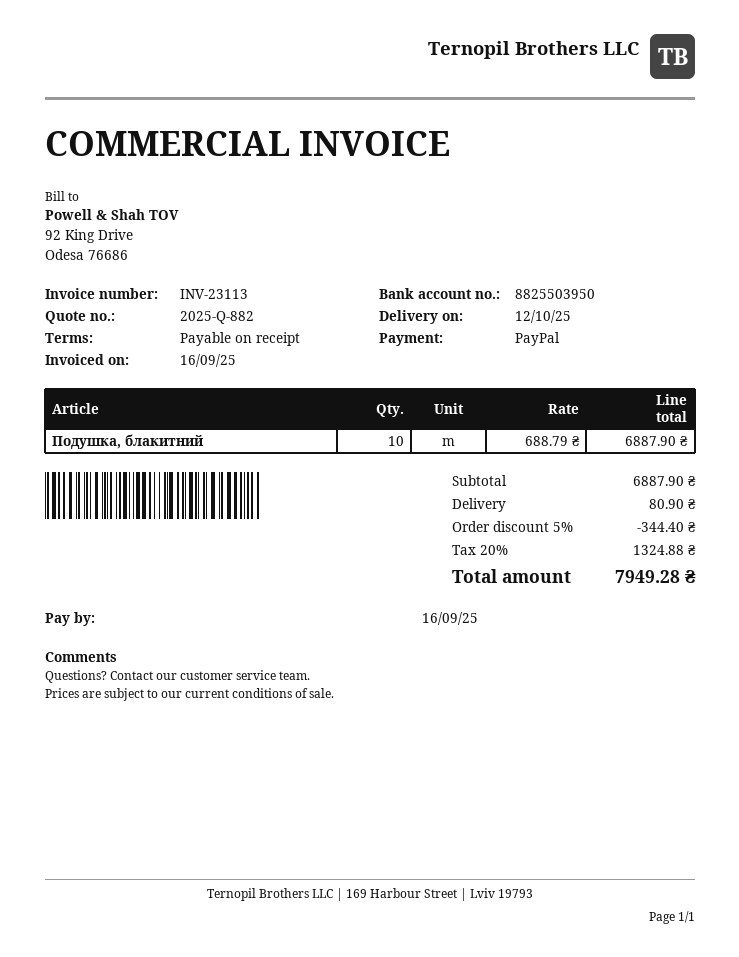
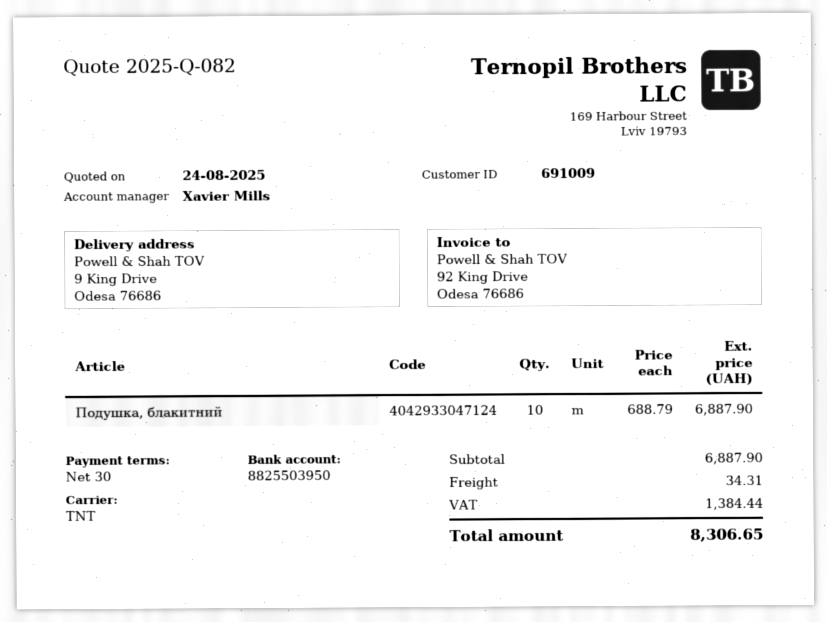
quote number: 2025-Q-882 -> 2025-Q-082
payment terms: on receipt -> 30 days
discount: 5% = 344.40 -> none
shipping: 80.90 -> 34.31
tax: 1324.88 -> 1384.44
total: 7949.28 -> 8306.65

